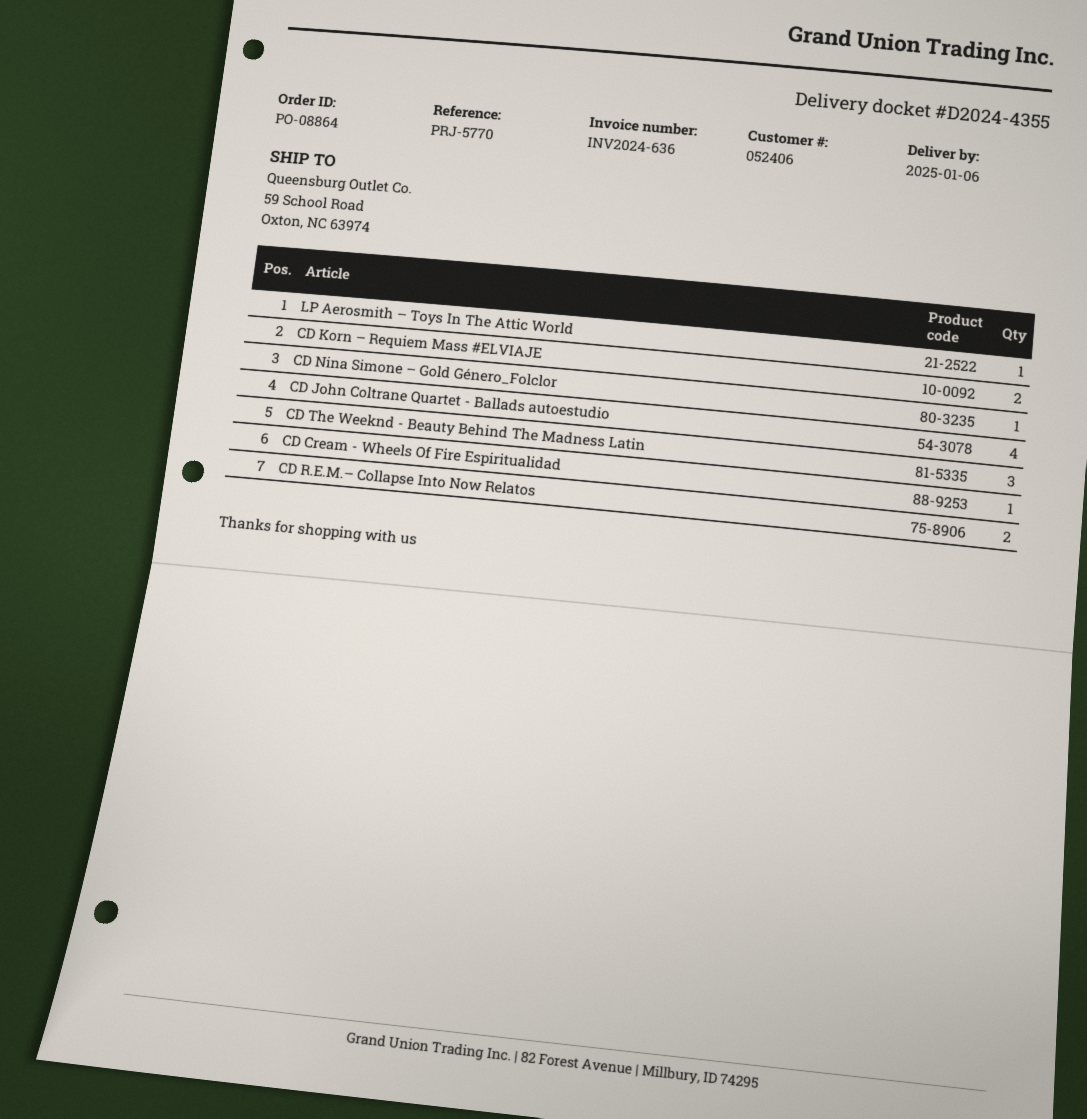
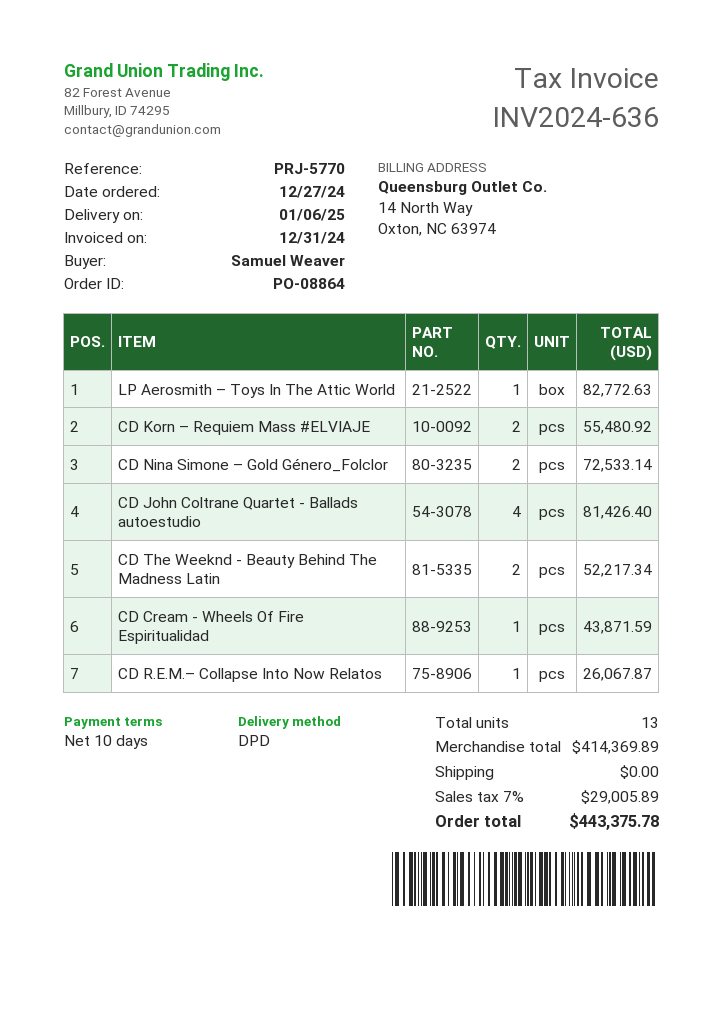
CD Nina Simone – Gold Género_Folclor: 1 -> 2
CD The Weeknd - Beauty Behind The Madness Latin: 3 -> 2
CD R.E.M.– Collapse Into Now Relatos: 2 -> 1

